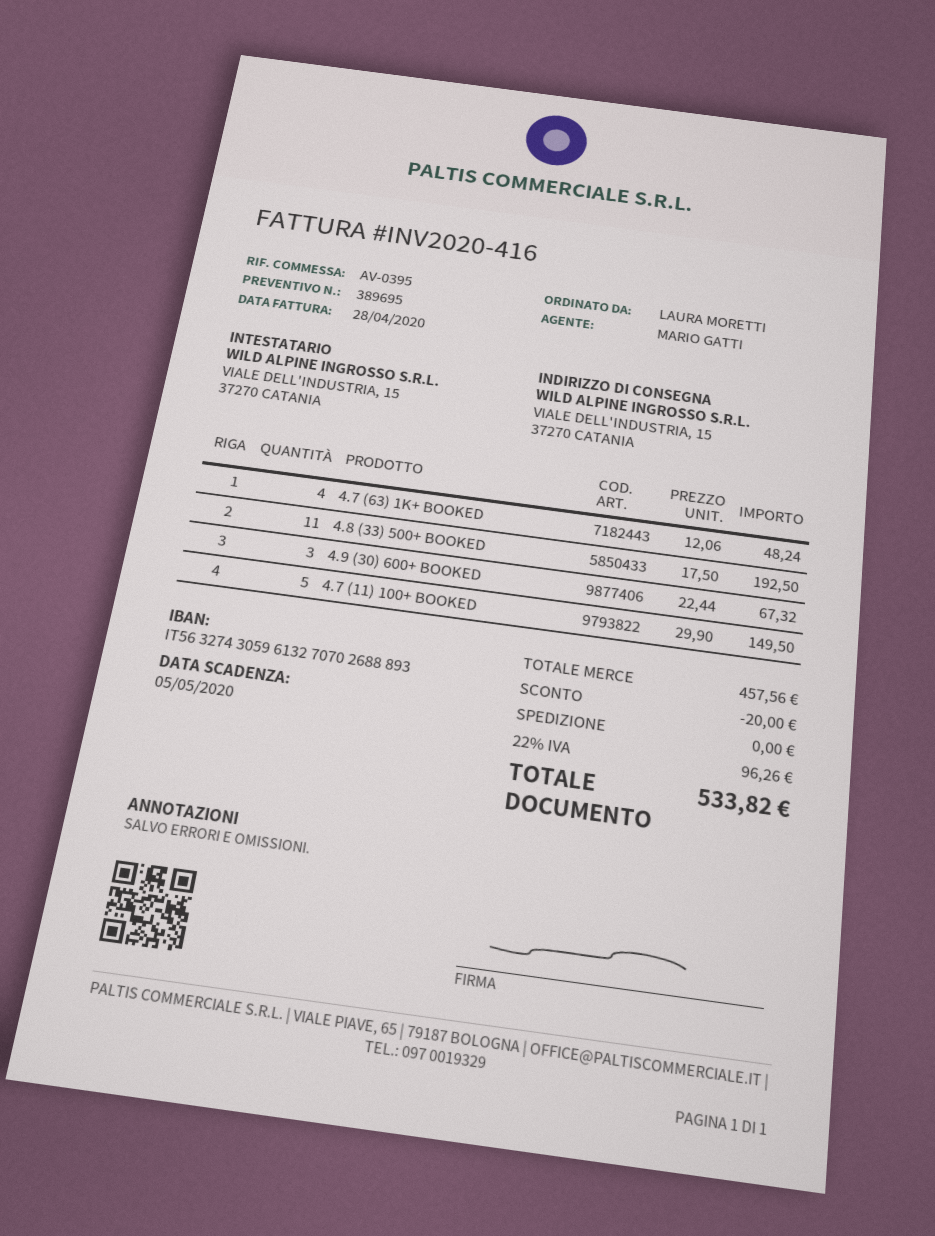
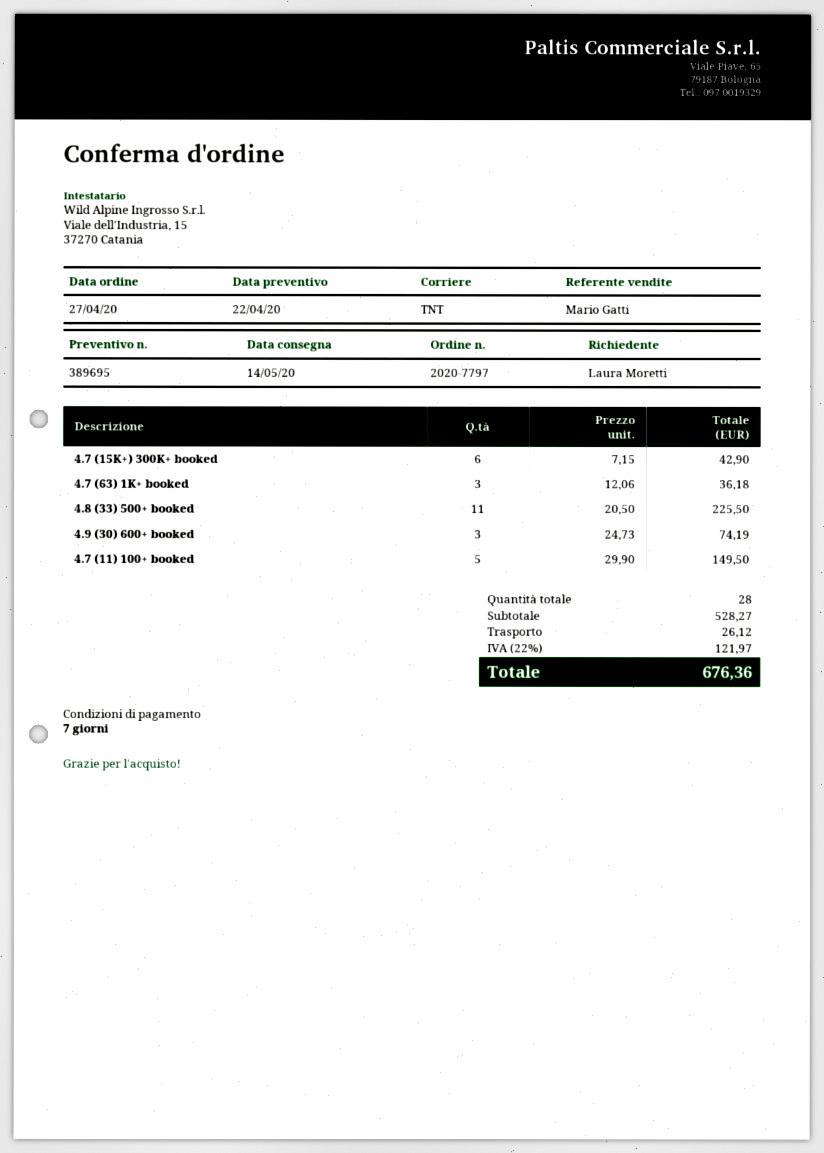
4.7 (63) 1K+ BOOKED: 4 x 12.06 = 48.24 -> 3 x 12.06 = 36.18
4.8 (33) 500+ BOOKED: 11 x 17.50 = 192.50 -> 11 x 20.50 = 225.50
4.9 (30) 600+ BOOKED: 3 x 22.44 = 67.32 -> 3 x 24.73 = 74.19
4.7 (15K+) 300K+ booked: none -> 6 x 7.15 = 42.90
subtotal: 457.56 -> 528.27
discount: 20.00 -> none
shipping: 0.00 -> 26.12
tax: 22% = 96.26 -> 22% = 121.97
total: 533.82 -> 676.36

